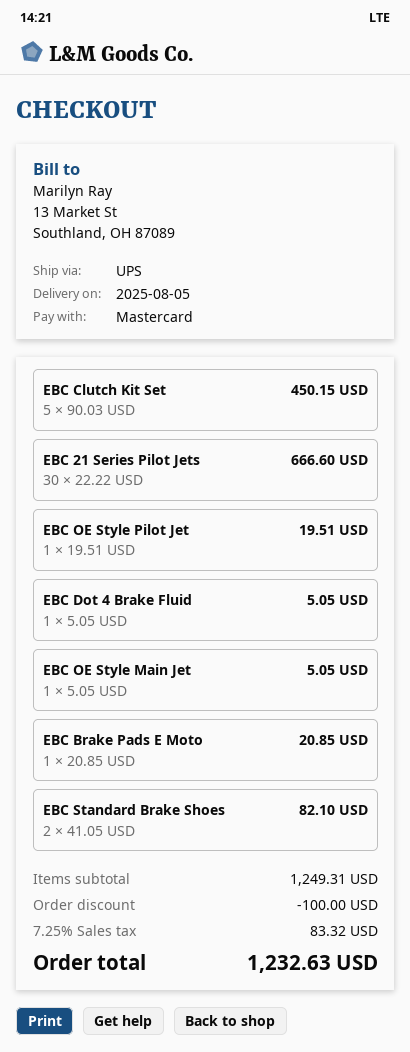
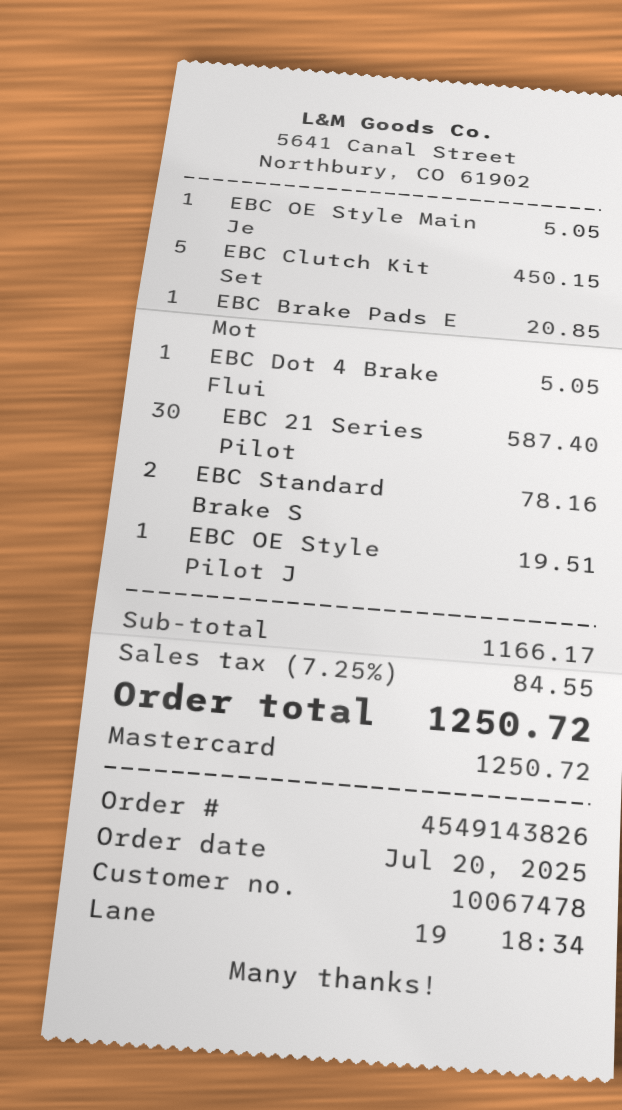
EBC 21 Series Pilot Jets: 30 for 666.60 -> 30 for 587.40
EBC Standard Brake Shoes: 2 for 82.10 -> 2 for 78.16
subtotal: 1249.31 -> 1166.17
discount: 100.00 -> none
tax: 7.25% = 83.32 -> 7.25% = 84.55
total: 1232.63 -> 1250.72

